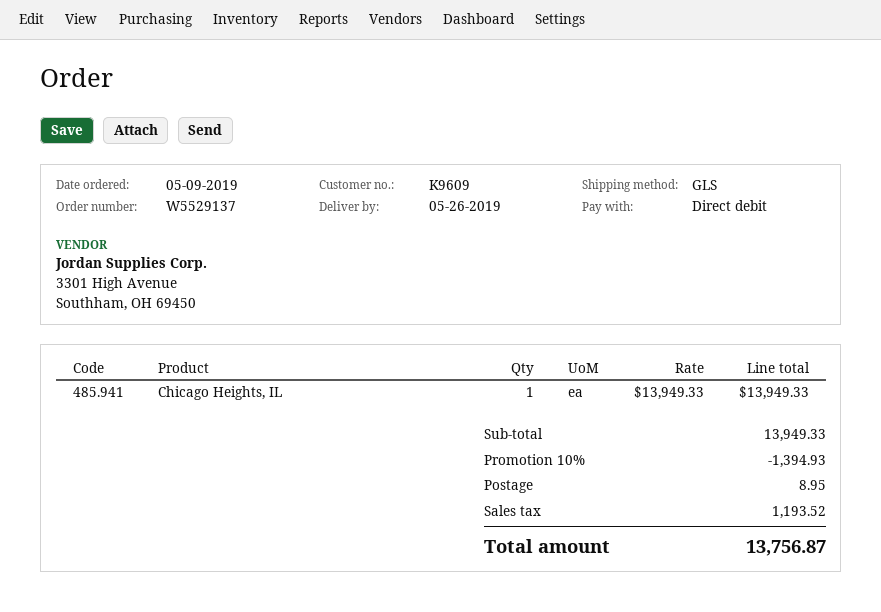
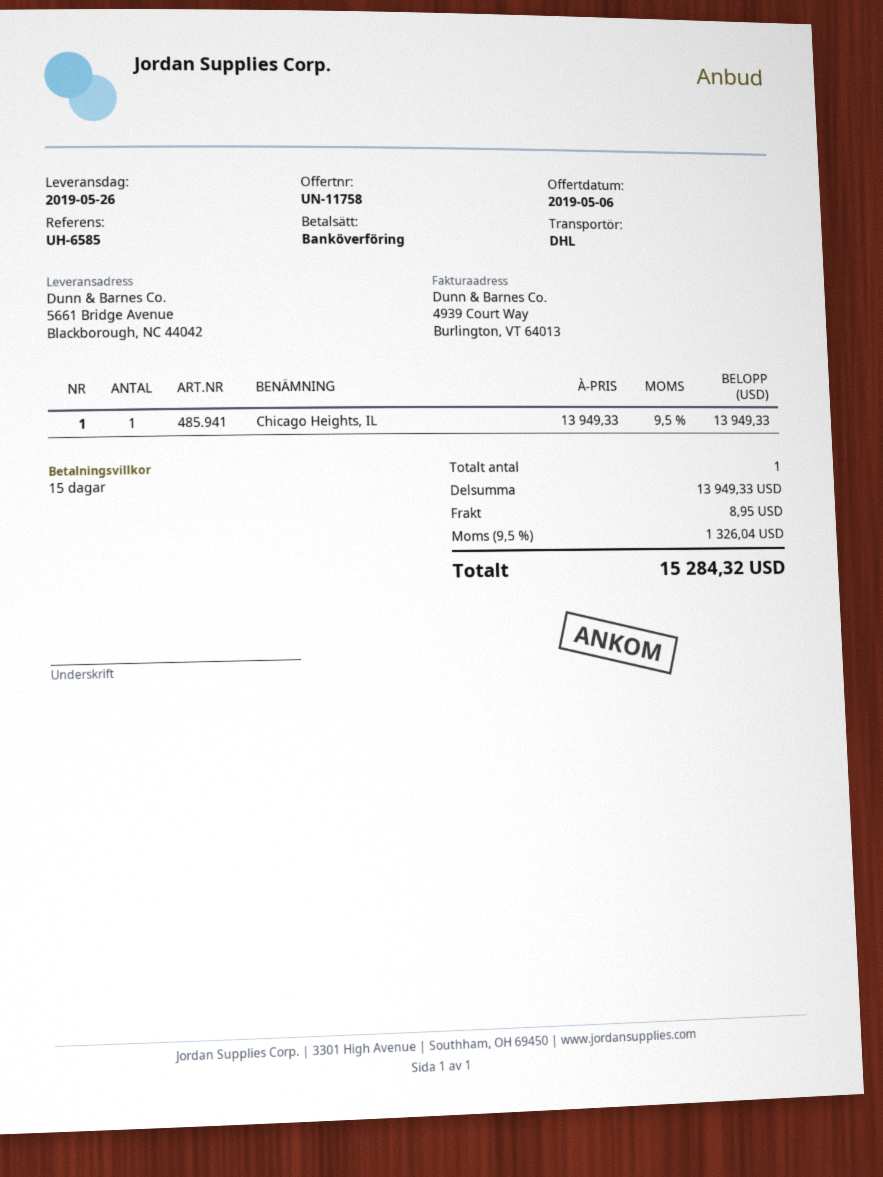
payment method: direct debit -> bank transfer
shipping method: GLS -> DHL
discount: 10% = 1394.93 -> none
tax: 1193.52 -> 1326.04
total: 13756.87 -> 15284.32

